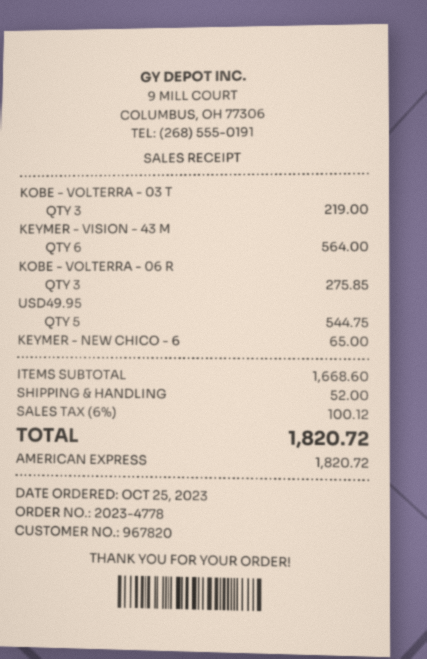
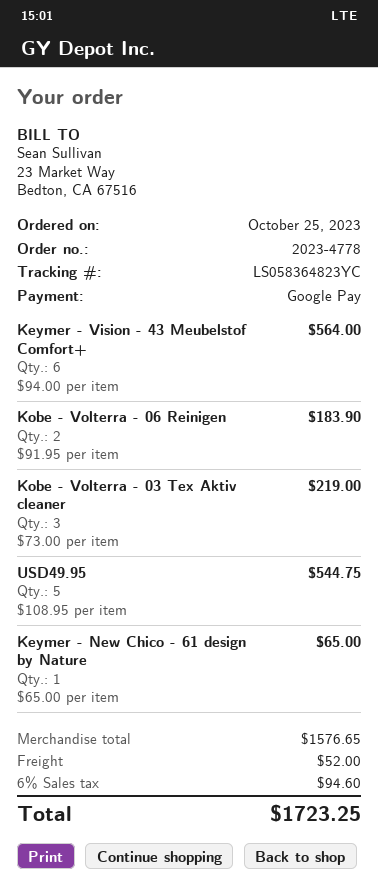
payment method: American Express -> Google Pay
KOBE - VOLTERRA - 06 R: 3 for 275.85 -> 2 for 183.90
subtotal: 1668.60 -> 1576.65
tax: 6% = 100.12 -> 6% = 94.60
total: 1820.72 -> 1723.25

